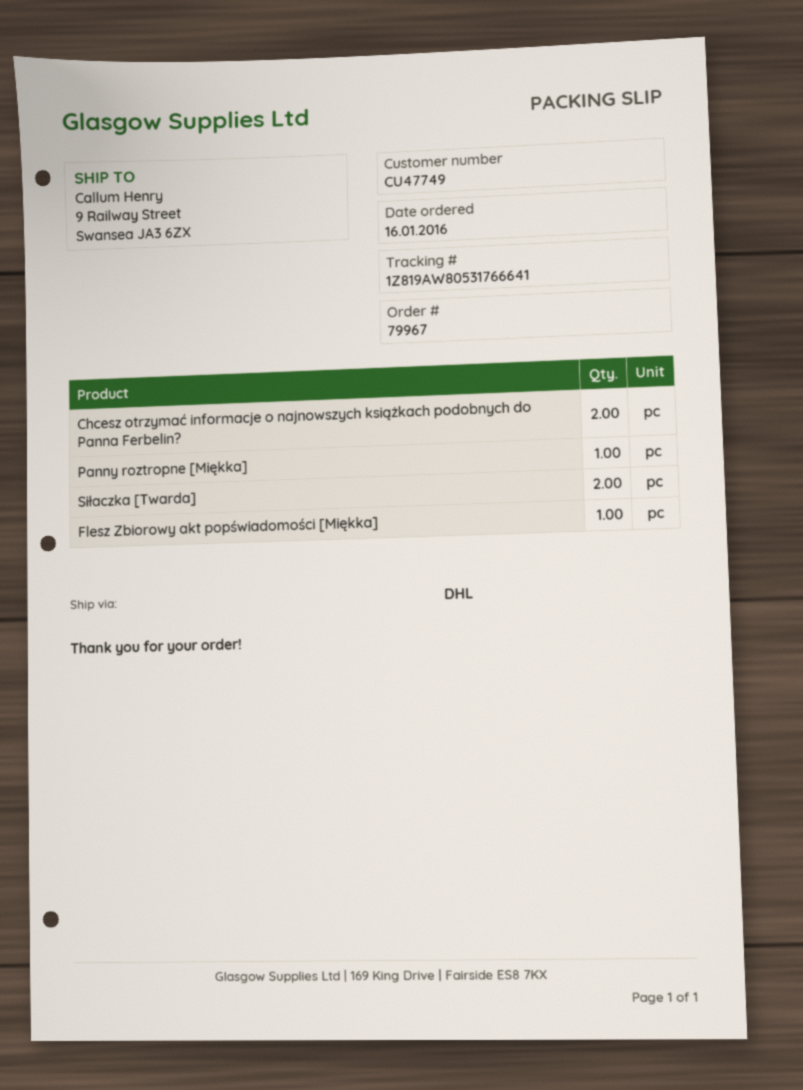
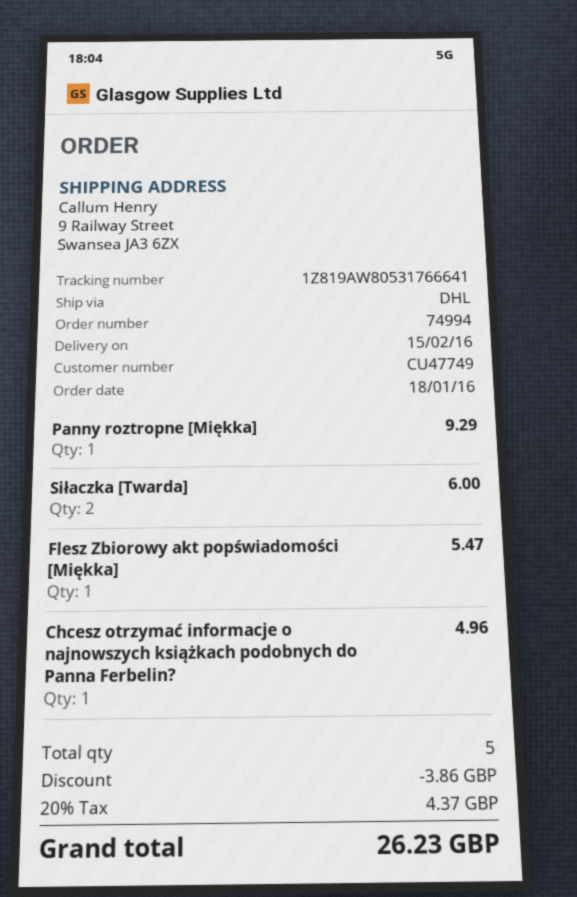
order number: 79967 -> 74994
order date: 2016-01-16 -> 2016-01-18
Chcesz otrzymać informacje o najnowszych książkach podobnych do Panna Ferbelin?: 2 -> 1

